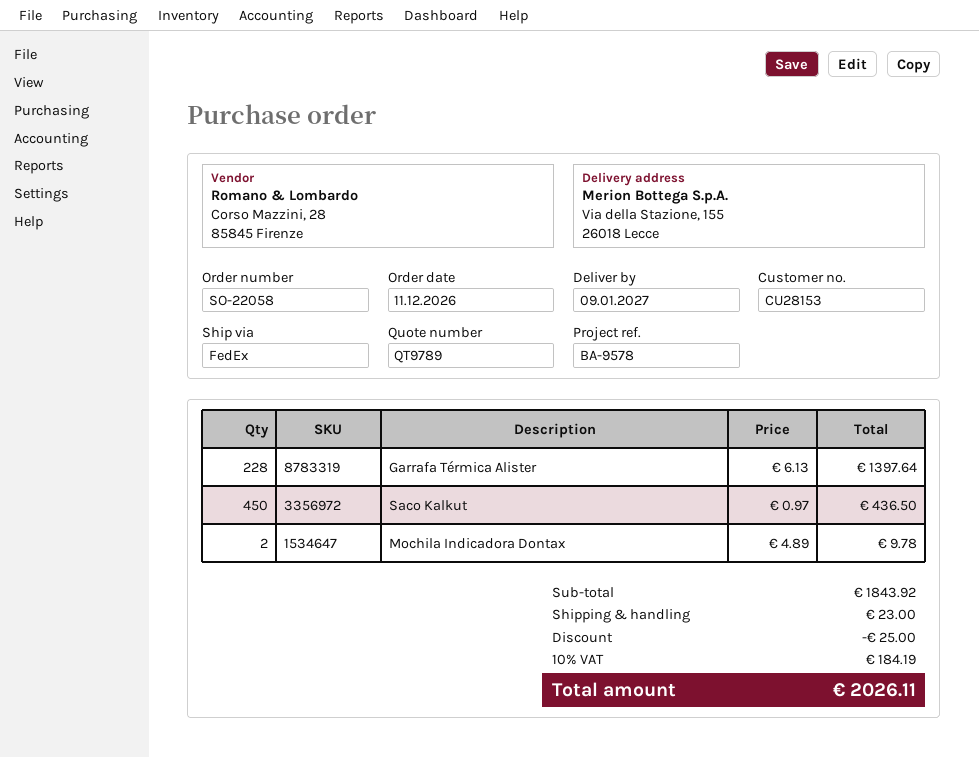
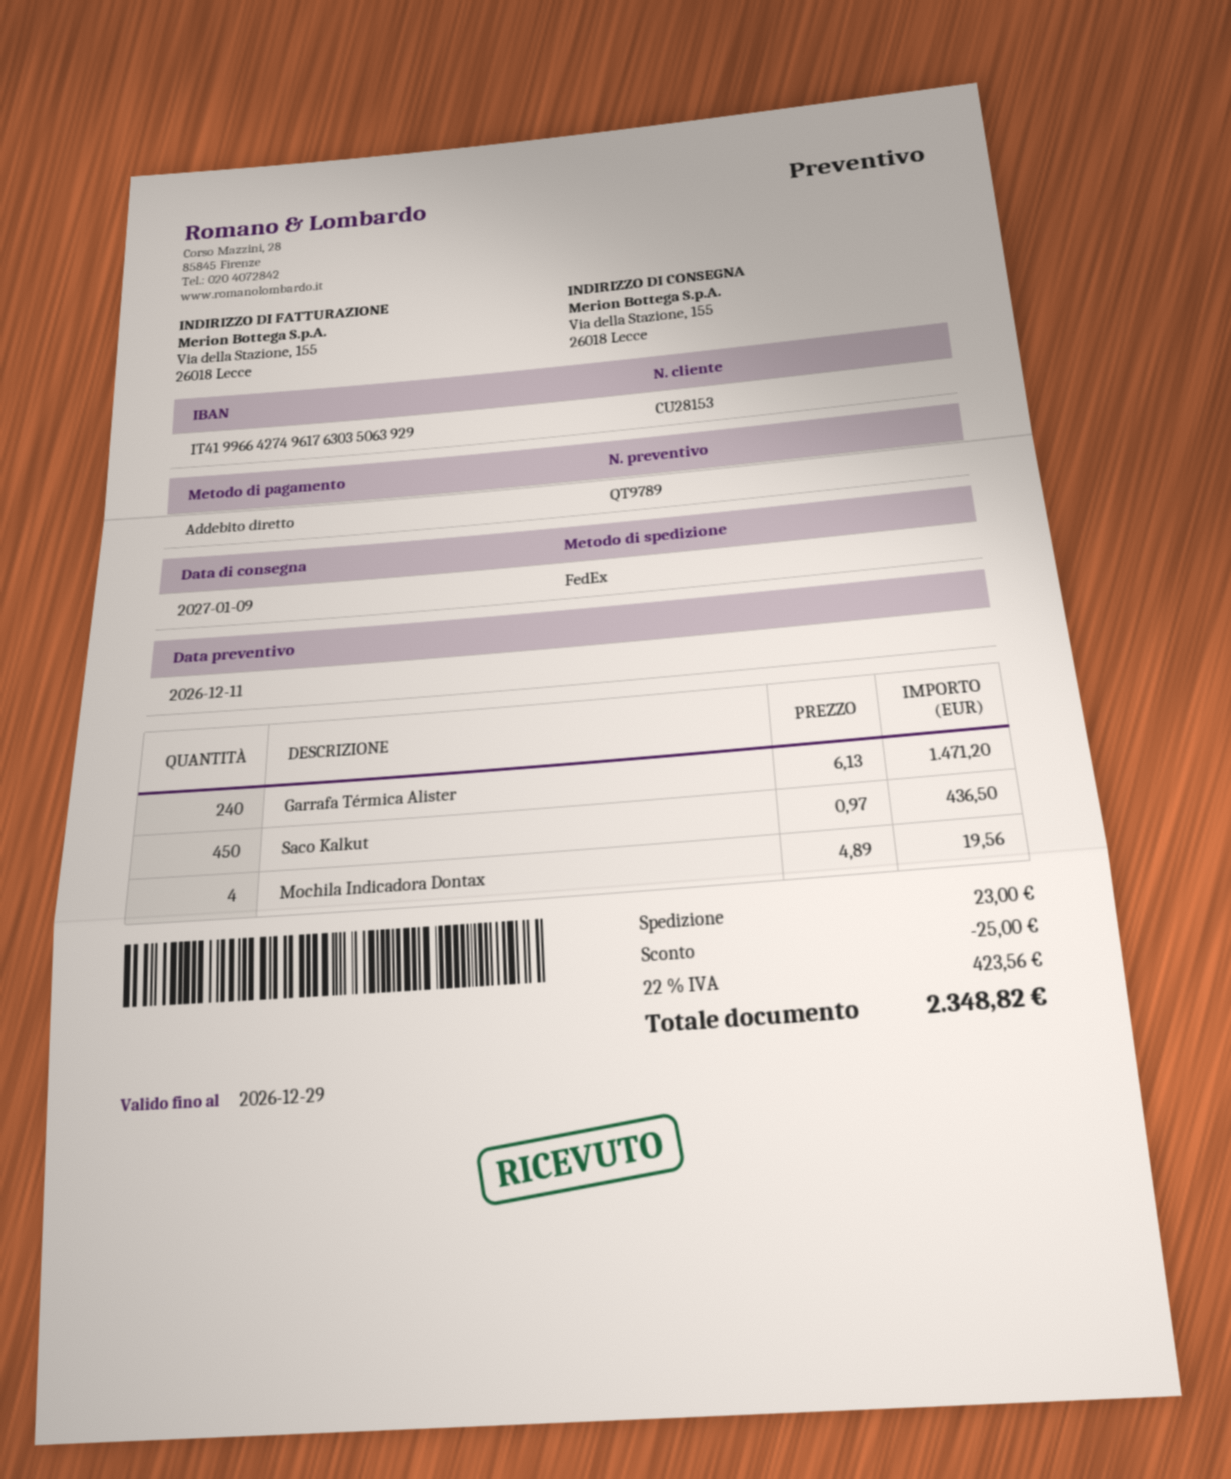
Garrafa Térmica Alister: 228 x 6.13 = 1397.64 -> 240 x 6.13 = 1471.20
Mochila Indicadora Dontax: 2 x 4.89 = 9.78 -> 4 x 4.89 = 19.56
tax: 10% = 184.19 -> 22% = 423.56
total: 2026.11 -> 2348.82

